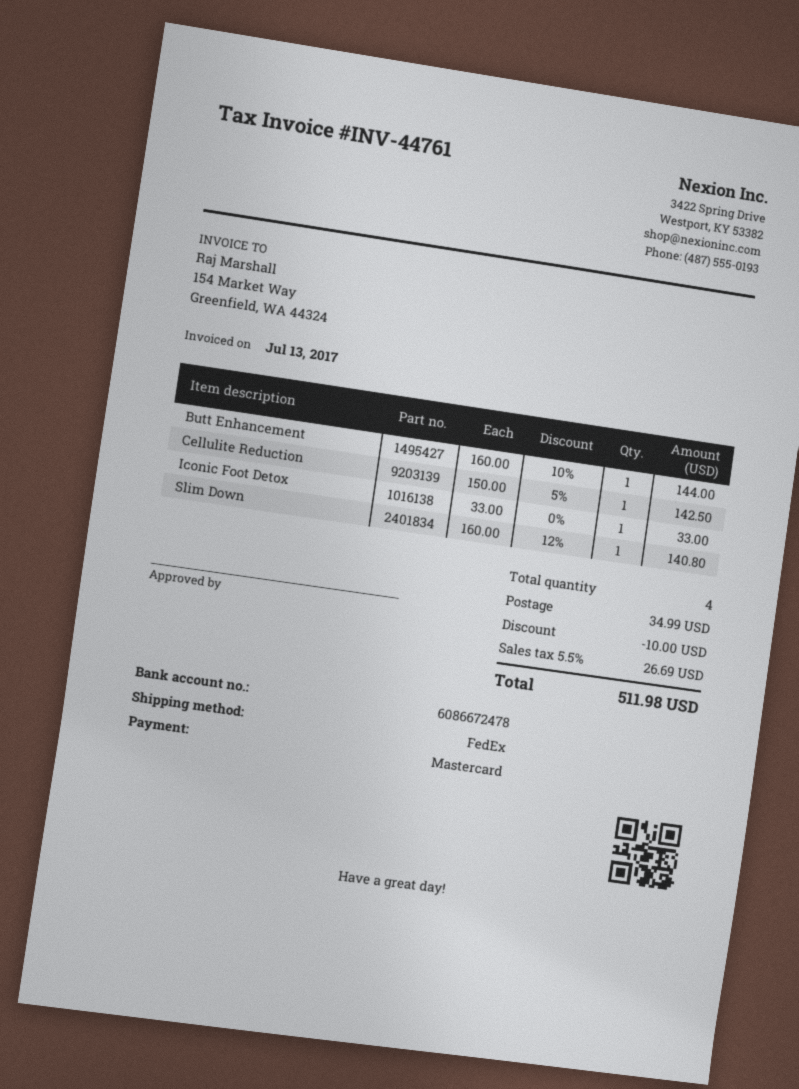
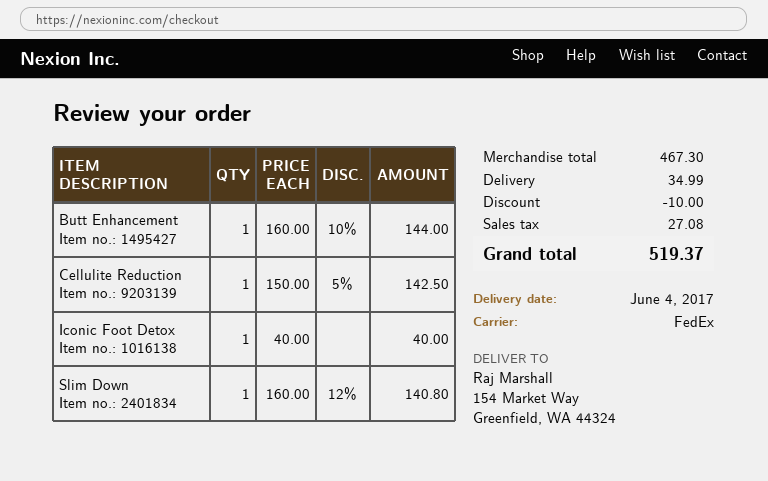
Iconic Foot Detox: 1 x 33.00 = 33.00 -> 1 x 40.00 = 40.00
tax: 26.69 -> 27.08
total: 511.98 -> 519.37

